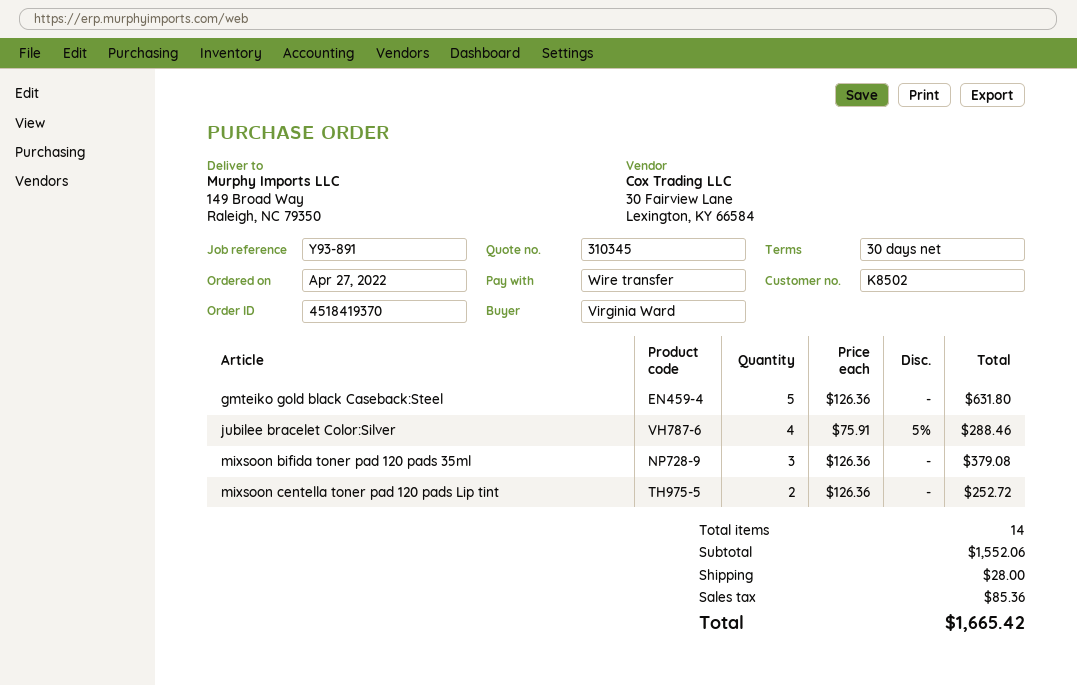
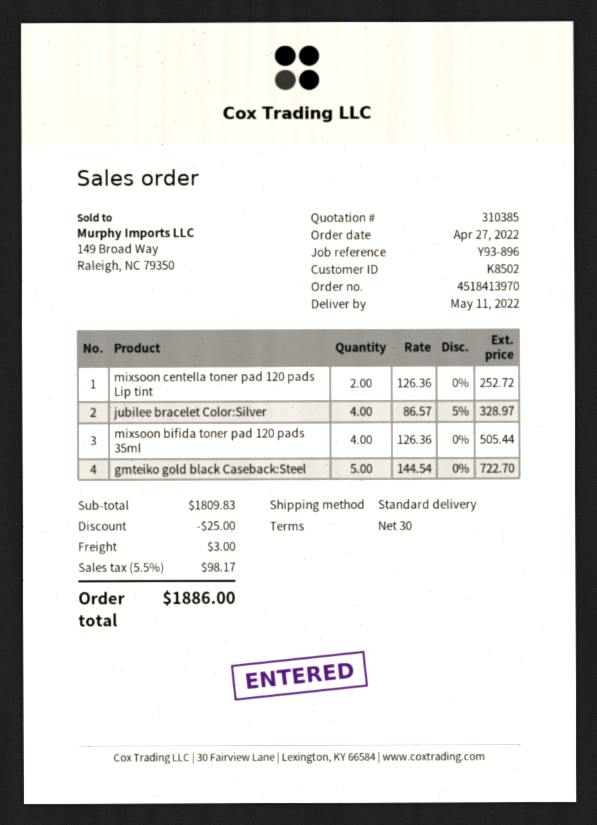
quote number: 310345 -> 310385
order number: 4518419370 -> 4518413970
reference: Y93-891 -> Y93-896
gmteiko gold black Caseback:Steel: 5 x 126.36 = 631.80 -> 5 x 144.54 = 722.70
jubilee bracelet Color:Silver: 4 x 75.91 - 5% = 288.46 -> 4 x 86.57 - 5% = 328.97
mixsoon bifida toner pad 120 pads 35ml: 3 x 126.36 = 379.08 -> 4 x 126.36 = 505.44
subtotal: 1552.06 -> 1809.83
discount: none -> 25.00
shipping: 28.00 -> 3.00
tax: 85.36 -> 98.17
total: 1665.42 -> 1886.00

